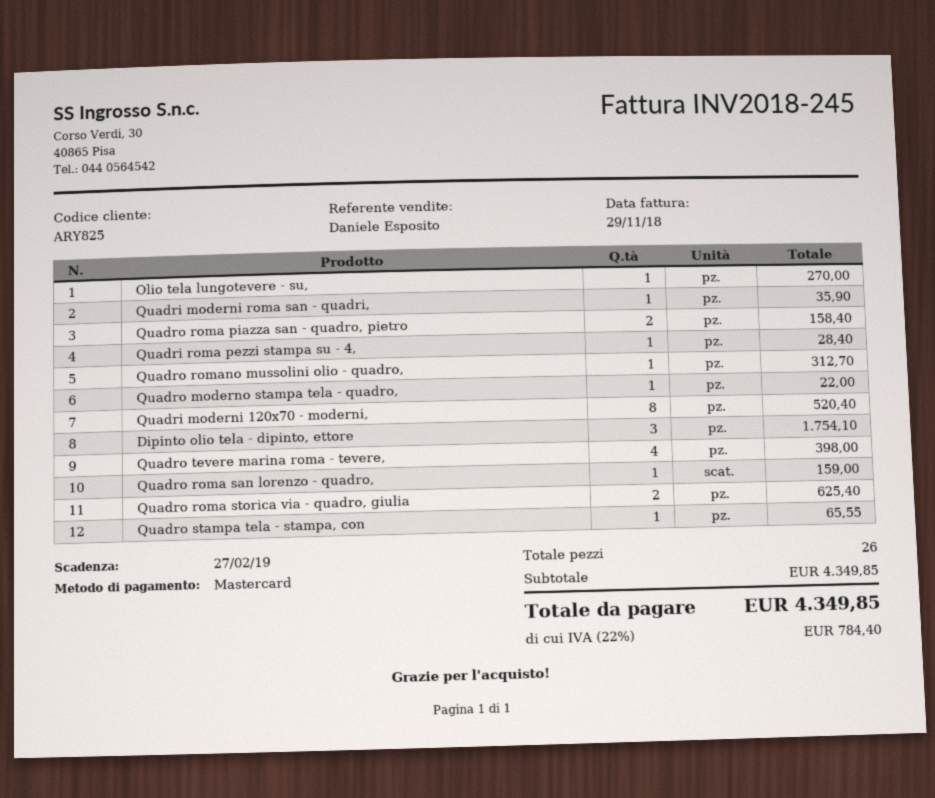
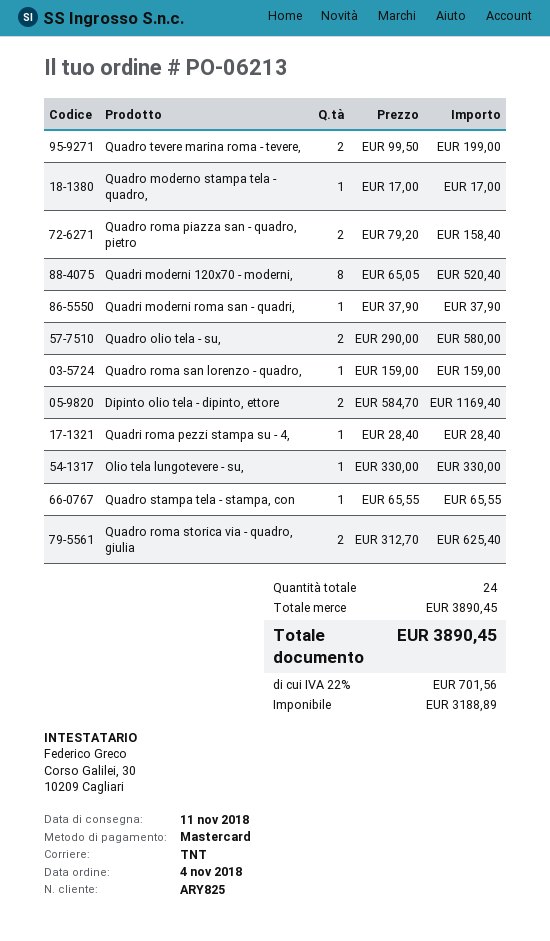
Olio tela lungotevere - su,: 1 for 270.00 -> 1 for 330.00
Quadri moderni roma san - quadri,: 1 for 35.90 -> 1 for 37.90
Quadro romano mussolini olio - quadro,: 1 for 312.70 -> none
Quadro moderno stampa tela - quadro,: 1 for 22.00 -> 1 for 17.00
Dipinto olio tela - dipinto, ettore: 3 for 1754.10 -> 2 for 1169.40
Quadro tevere marina roma - tevere,: 4 for 398.00 -> 2 for 199.00
Quadro olio tela - su,: none -> 2 for 580.00
total quantity: 26 -> 24
subtotal: 4349.85 -> 3890.45
tax: 22% = 784.40 -> 22% = 701.56
total: 4349.85 -> 3890.45

